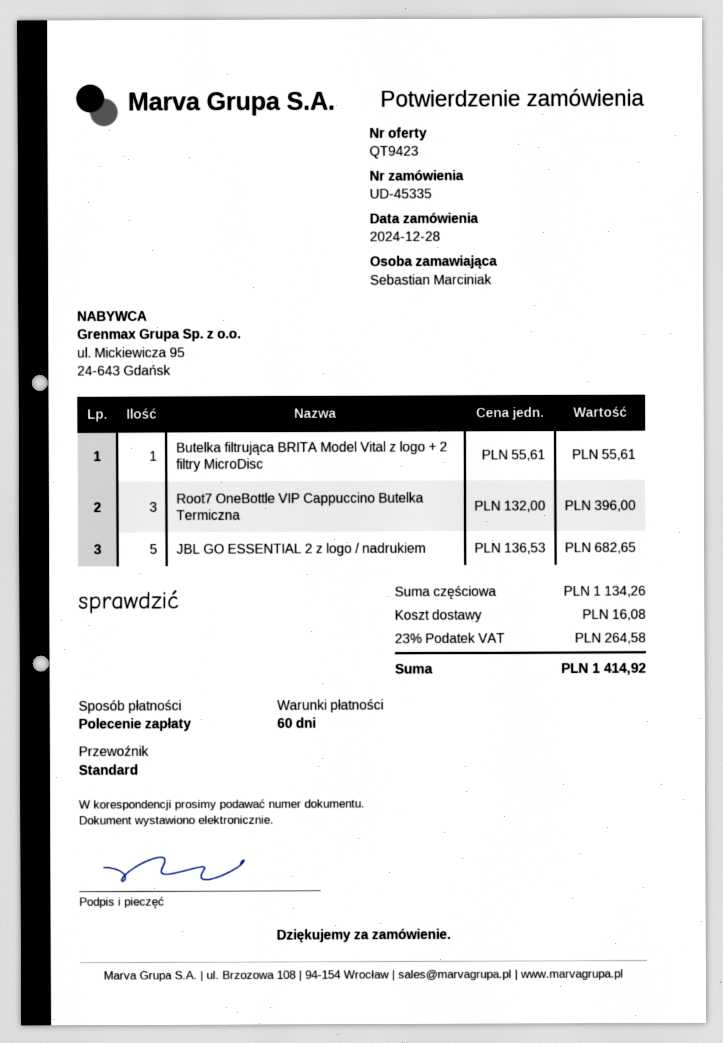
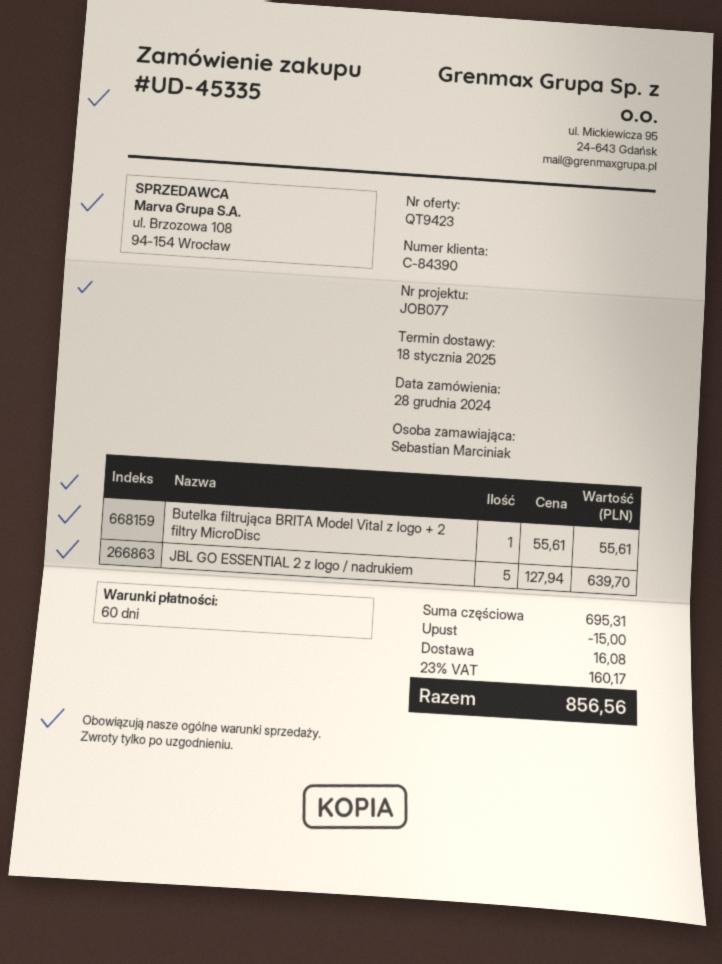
Root7 OneBottle VIP Cappuccino Butelka Termiczna: 3 x 132.00 = 396.00 -> none
JBL GO ESSENTIAL 2 z logo / nadrukiem: 5 x 136.53 = 682.65 -> 5 x 127.94 = 639.70
subtotal: 1134.26 -> 695.31
discount: none -> 15.00
tax: 23% = 264.58 -> 23% = 160.17
total: 1414.92 -> 856.56

